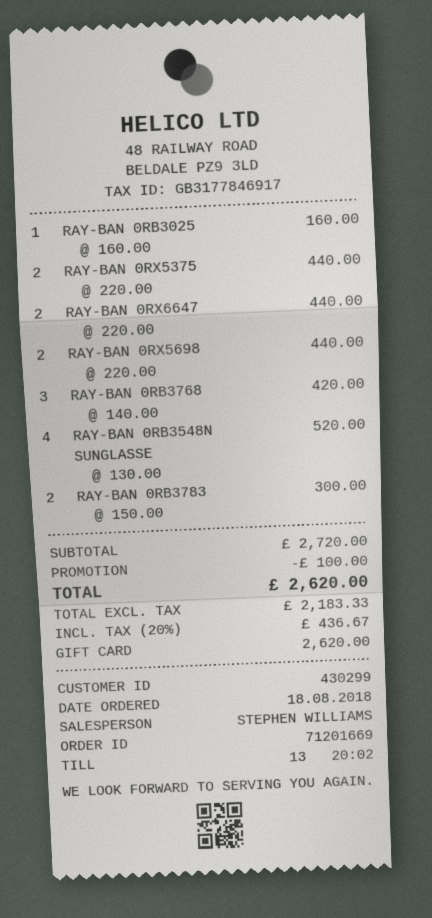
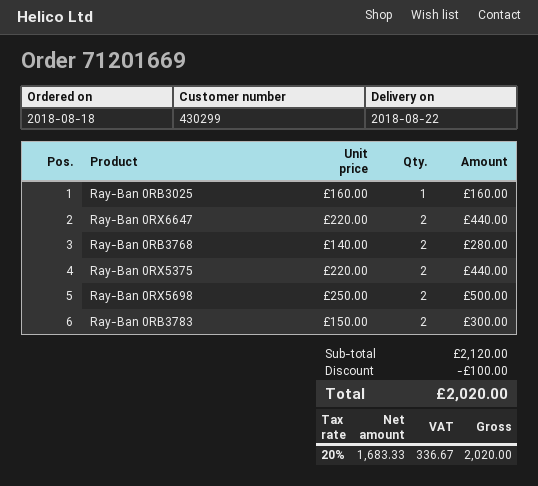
RAY-BAN 0RX5698: 2 x 220.00 = 440.00 -> 2 x 250.00 = 500.00
RAY-BAN 0RB3768: 3 x 140.00 = 420.00 -> 2 x 140.00 = 280.00
RAY-BAN 0RB3548N SUNGLASSE: 4 x 130.00 = 520.00 -> none
subtotal: 2720.00 -> 2120.00
net: 2183.33 -> 1683.33
tax: 20% = 436.67 -> 20% = 336.67
total: 2620.00 -> 2020.00

